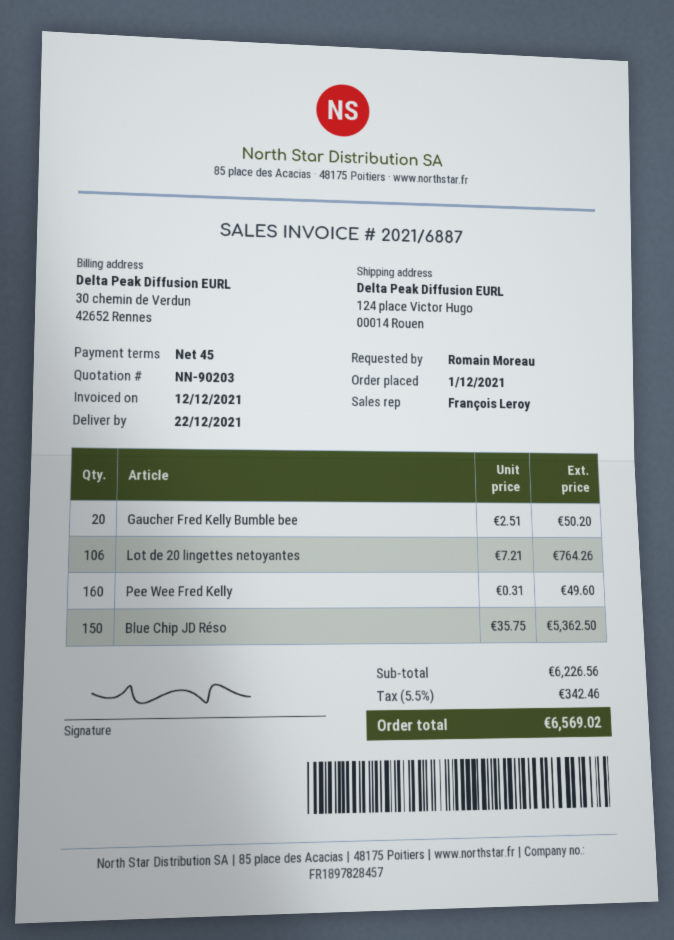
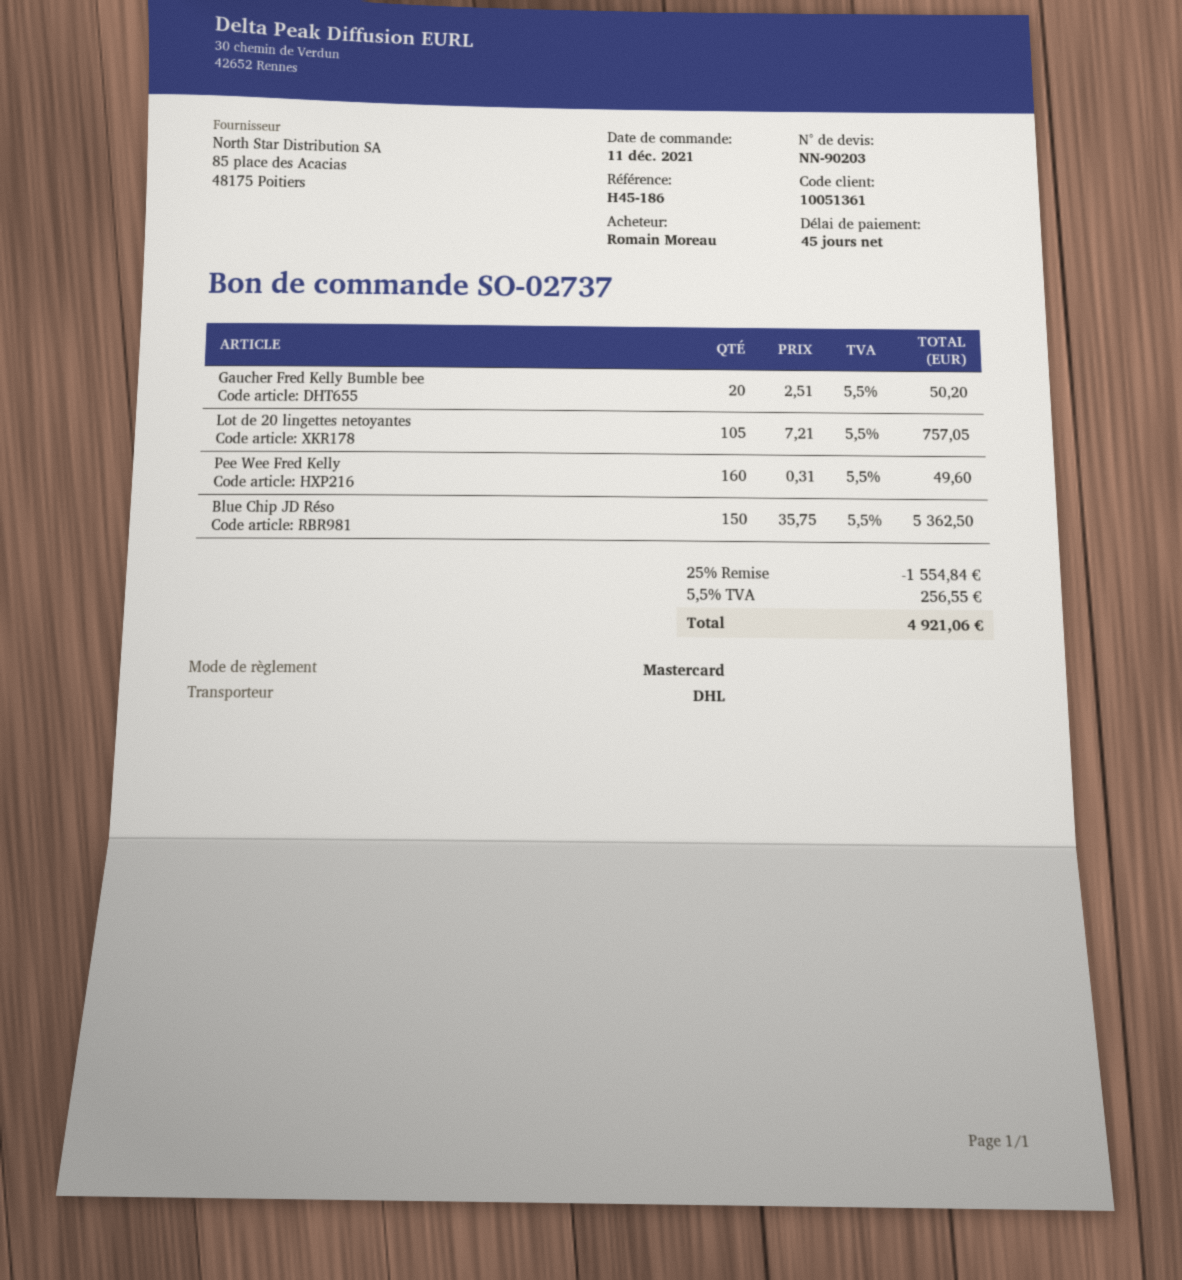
order date: 2021-12-01 -> 2021-12-11
Lot de 20 lingettes netoyantes: 106 x 7.21 = 764.26 -> 105 x 7.21 = 757.05
discount: none -> 25% = 1554.84
tax: 5.5% = 342.46 -> 5.5% = 256.55
total: 6569.02 -> 4921.06

